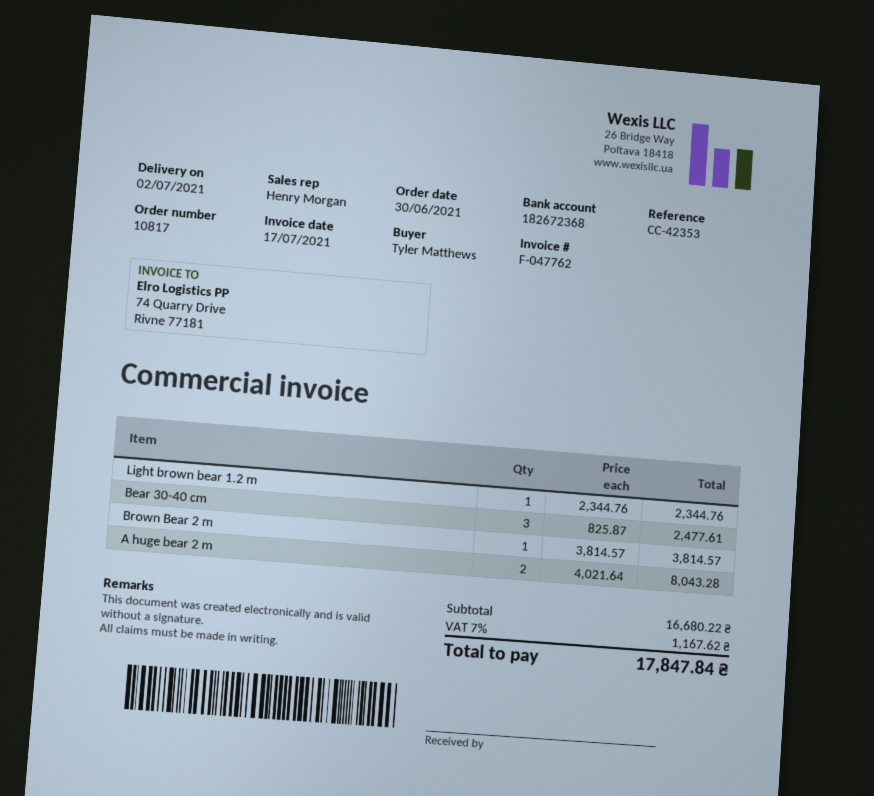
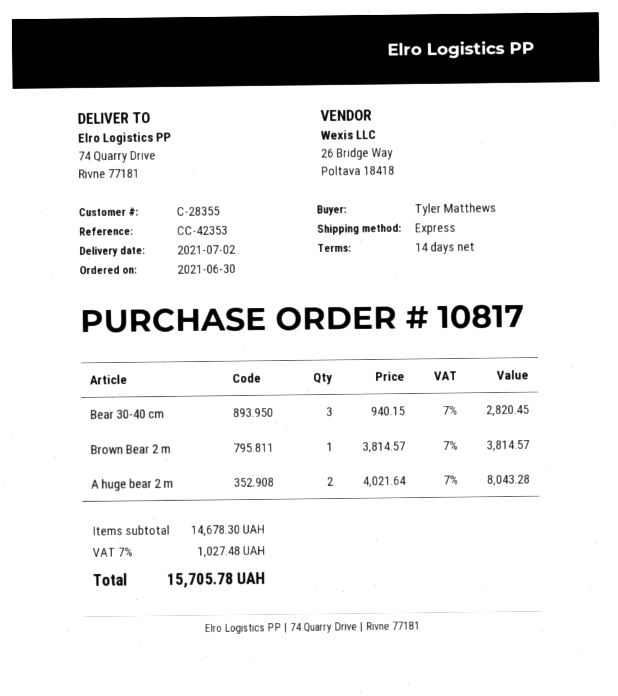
Light brown bear 1.2 m: 1 x 2344.76 = 2344.76 -> none
Bear 30-40 cm: 3 x 825.87 = 2477.61 -> 3 x 940.15 = 2820.45
subtotal: 16680.22 -> 14678.30
tax: 7% = 1167.62 -> 7% = 1027.48
total: 17847.84 -> 15705.78

